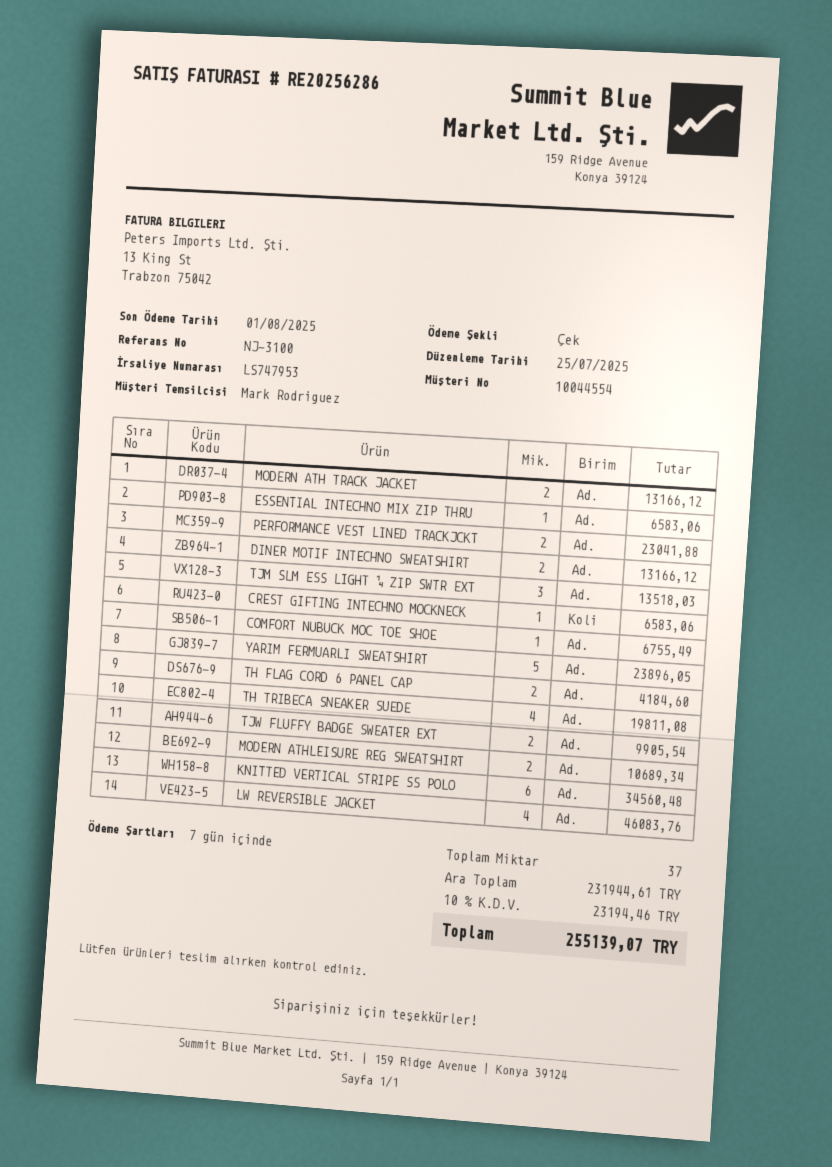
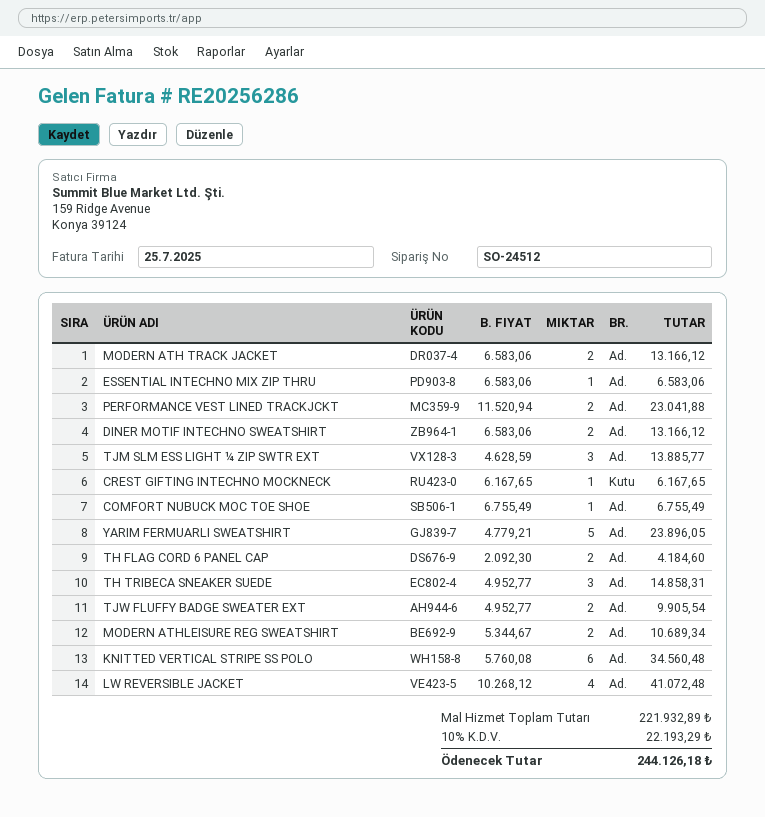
TJM SLM ESS LIGHT ¼ ZIP SWTR EXT: 3 for 13518.03 -> 3 for 13885.77
CREST GIFTING INTECHNO MOCKNECK: 1 for 6583.06 -> 1 for 6167.65
TH TRIBECA SNEAKER SUEDE: 4 for 19811.08 -> 3 for 14858.31
LW REVERSIBLE JACKET: 4 for 46083.76 -> 4 for 41072.48
subtotal: 231944.61 -> 221932.89
tax: 10% = 23194.46 -> 10% = 22193.29
total: 255139.07 -> 244126.18

